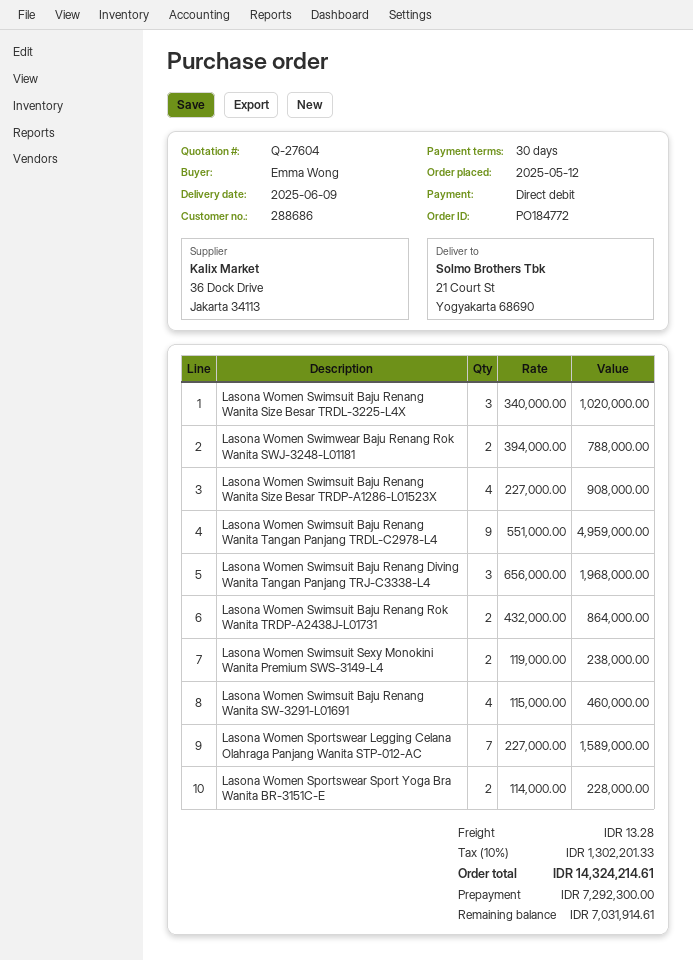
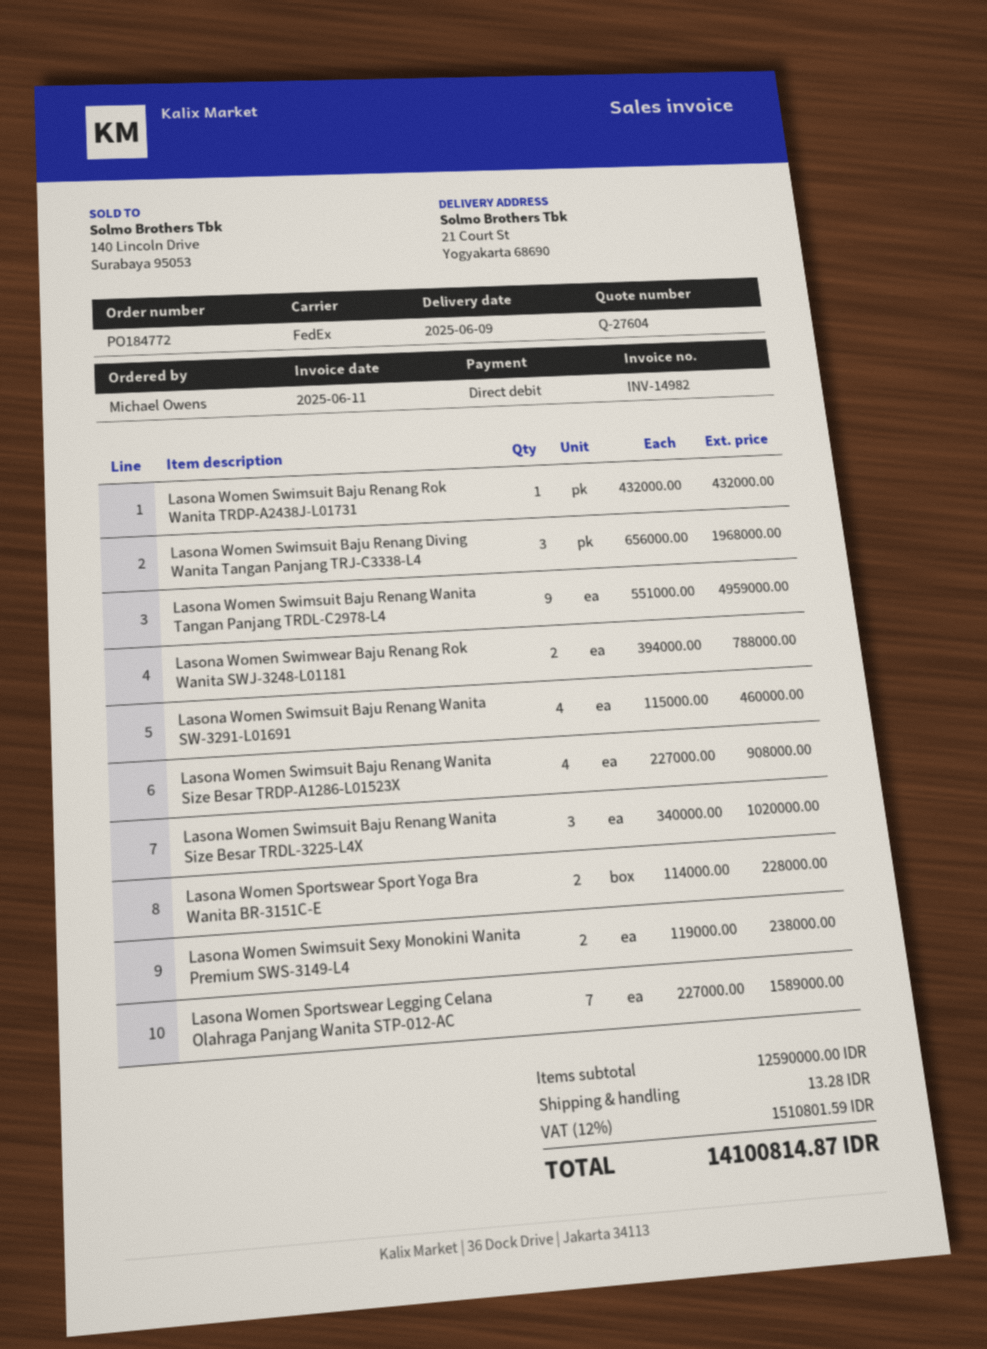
ordered by: Emma Wong -> Michael Owens
Lasona Women Swimsuit Baju Renang Rok Wanita TRDP-A2438J-L01731: 2 x 432000.00 = 864000.00 -> 1 x 432000.00 = 432000.00
tax: 10% = 1302201.33 -> 12% = 1510801.59
total: 14324214.61 -> 14100814.87

